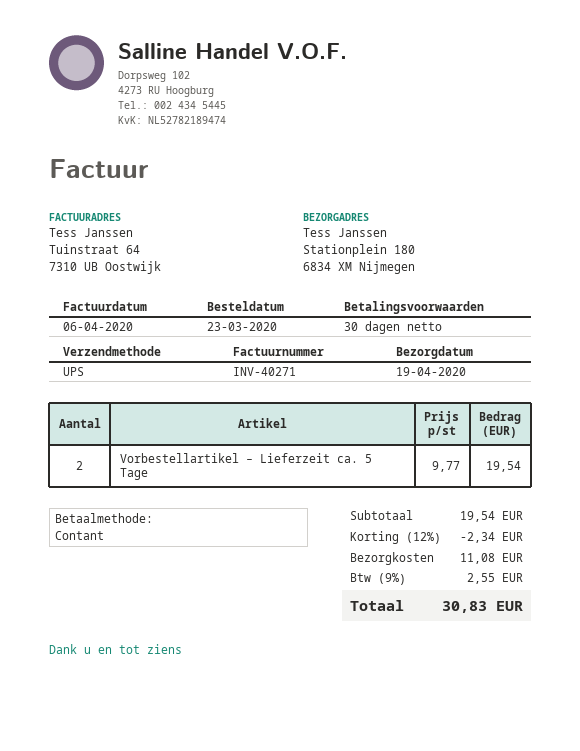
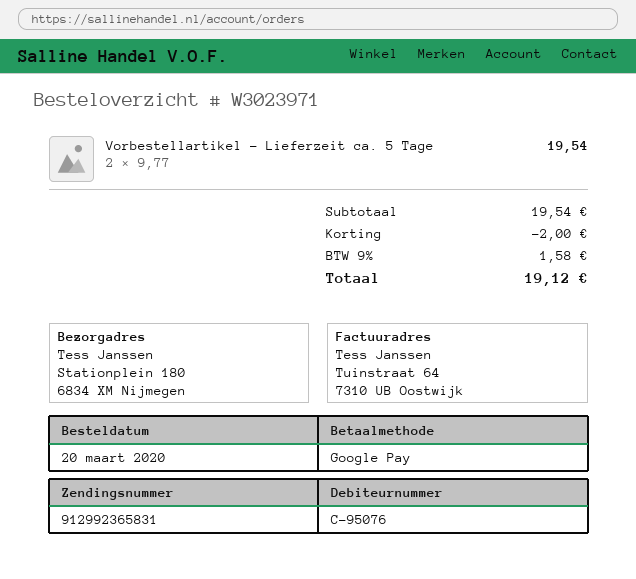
order date: 2020-03-23 -> 2020-03-20
payment method: cash -> Google Pay
discount: 2.34 -> 2.00
shipping: 11.08 -> none
tax: 9% = 2.55 -> 9% = 1.58
total: 30.83 -> 19.12

